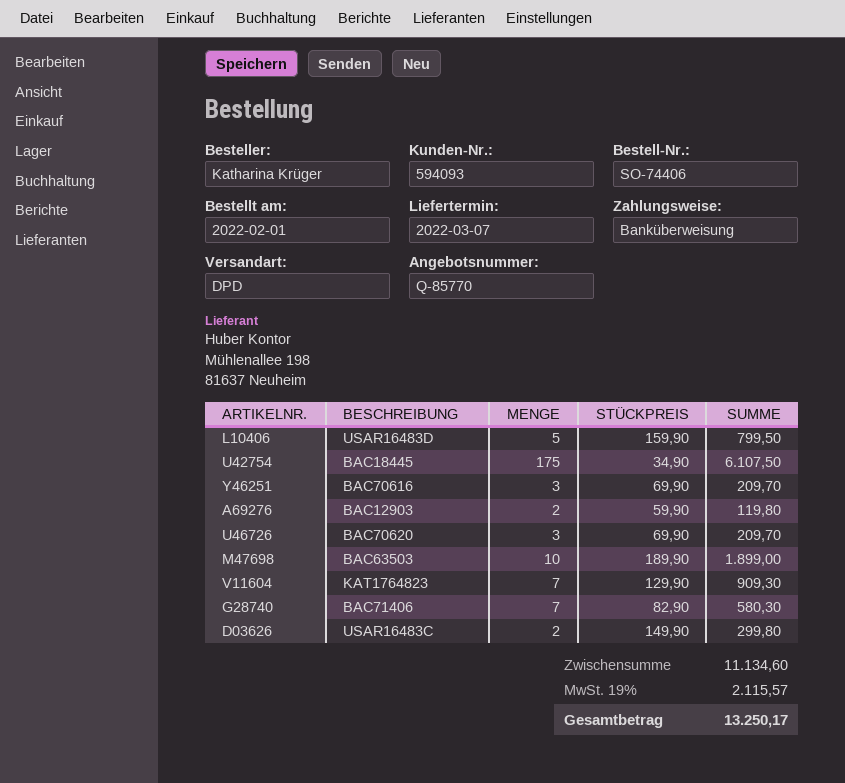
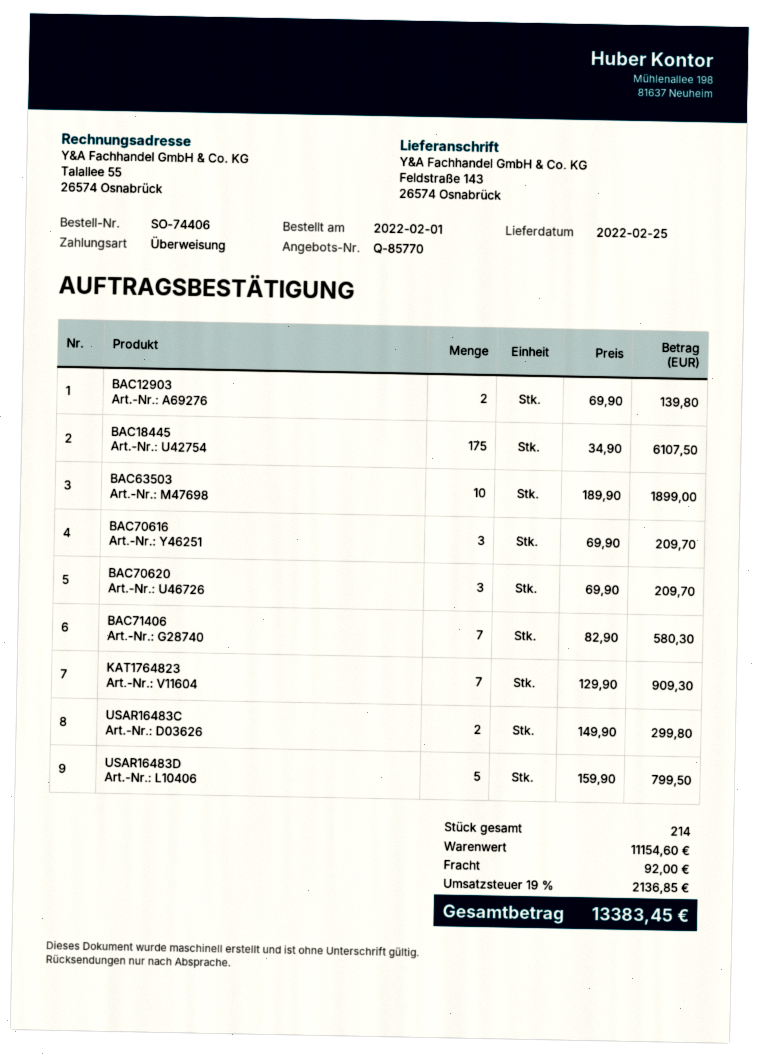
delivery date: 2022-03-07 -> 2022-02-25
BAC12903: 2 x 59.90 = 119.80 -> 2 x 69.90 = 139.80
subtotal: 11134.60 -> 11154.60
shipping: none -> 92.00
tax: 19% = 2115.57 -> 19% = 2136.85
total: 13250.17 -> 13383.45

